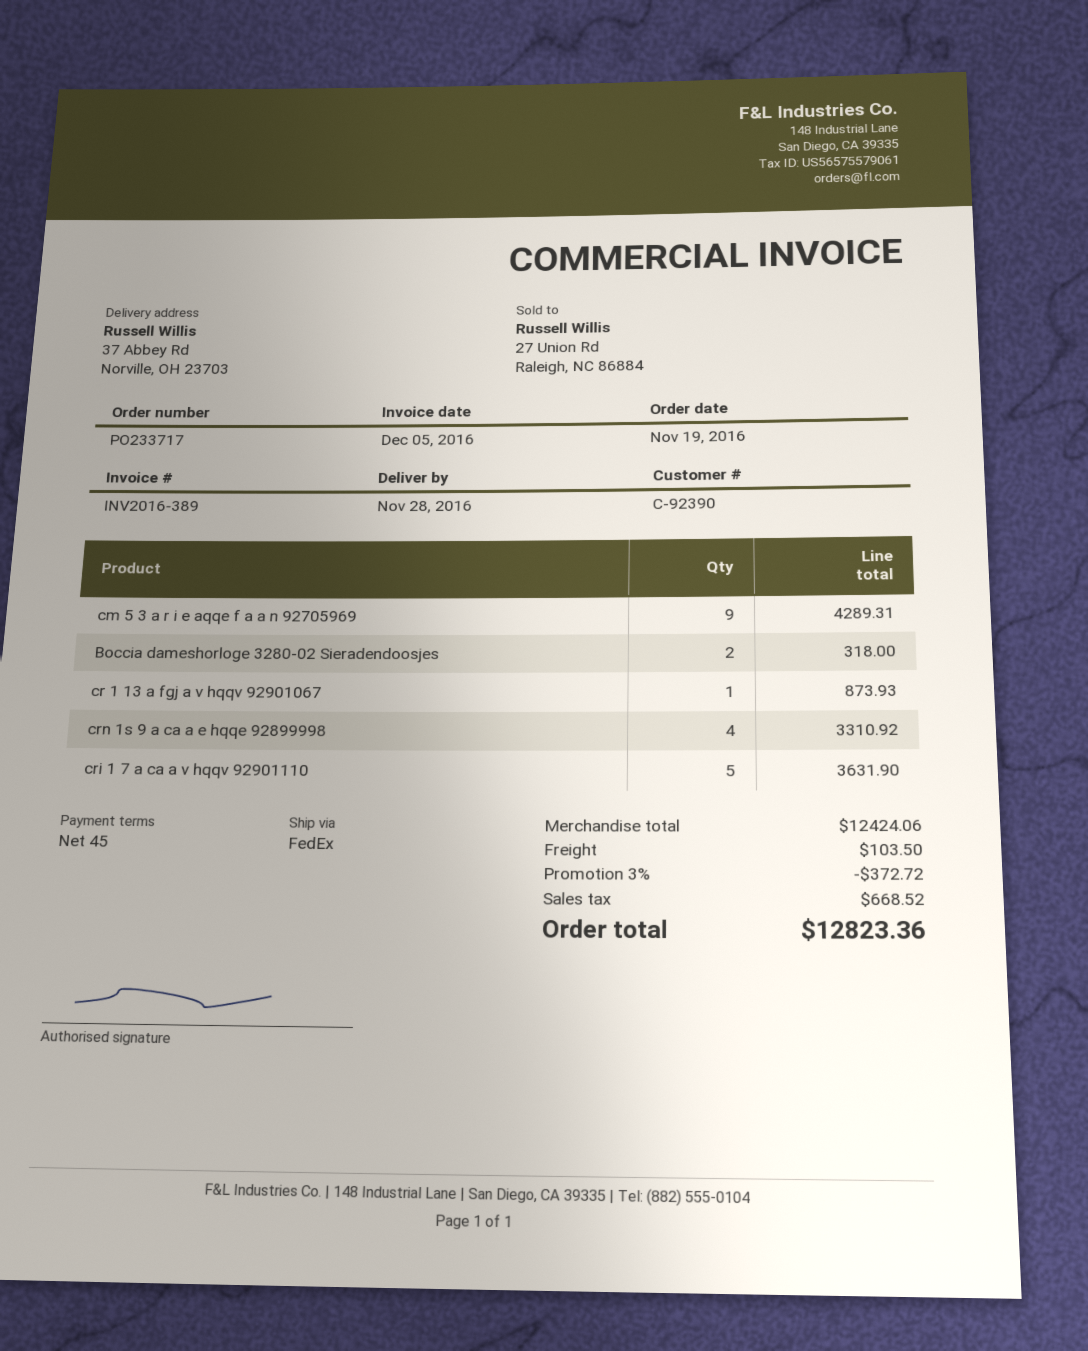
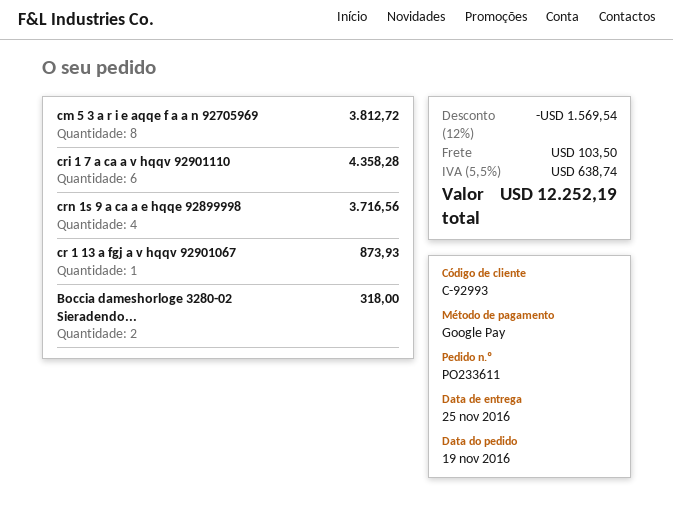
order number: PO233717 -> PO233611
delivery date: 2016-11-28 -> 2016-11-25
customer number: C-92390 -> C-92993
cm 5 3 a r i e aqqe f a a n 92705969: 9 for 4289.31 -> 8 for 3812.72
crn 1s 9 a ca a e hqqe 92899998: 4 for 3310.92 -> 4 for 3716.56
cri 1 7 a ca a v hqqv 92901110: 5 for 3631.90 -> 6 for 4358.28
discount: 3% = 372.72 -> 12% = 1569.54
tax: 668.52 -> 638.74
total: 12823.36 -> 12252.19

